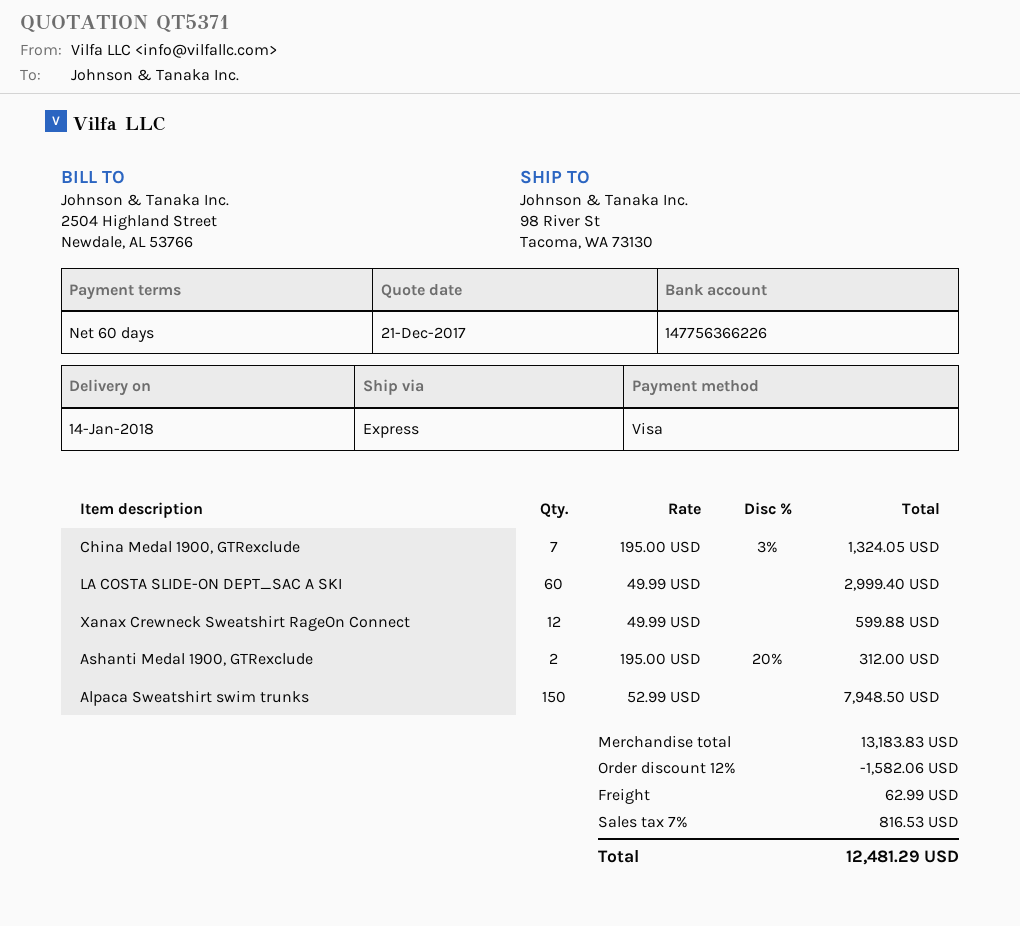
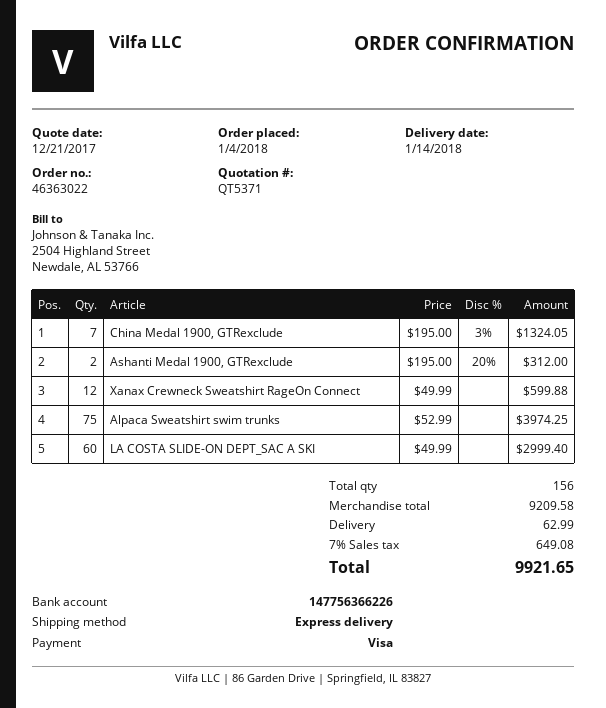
Alpaca Sweatshirt swim trunks: 150 x 52.99 = 7948.50 -> 75 x 52.99 = 3974.25
subtotal: 13183.83 -> 9209.58
discount: 12% = 1582.06 -> none
tax: 7% = 816.53 -> 7% = 649.08
total: 12481.29 -> 9921.65

